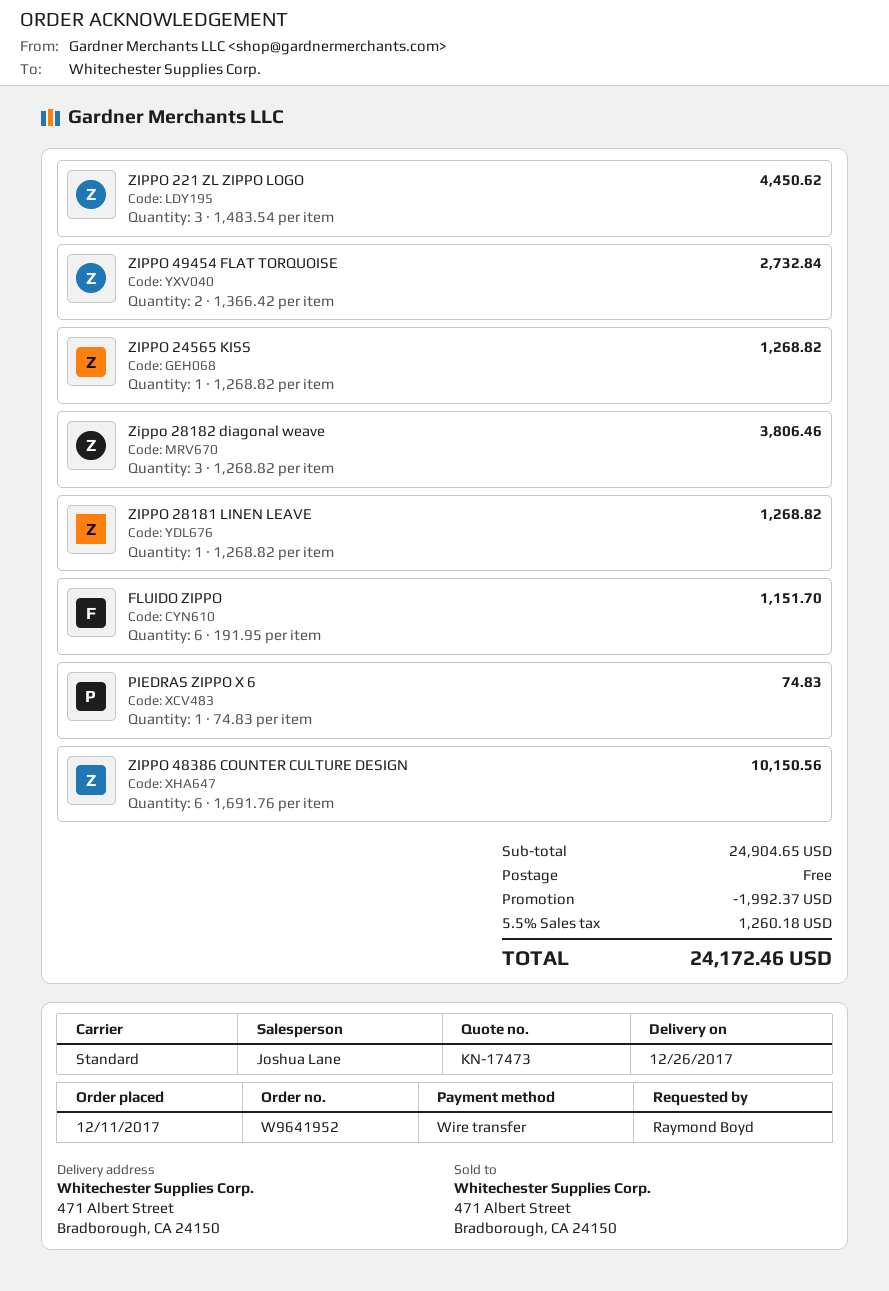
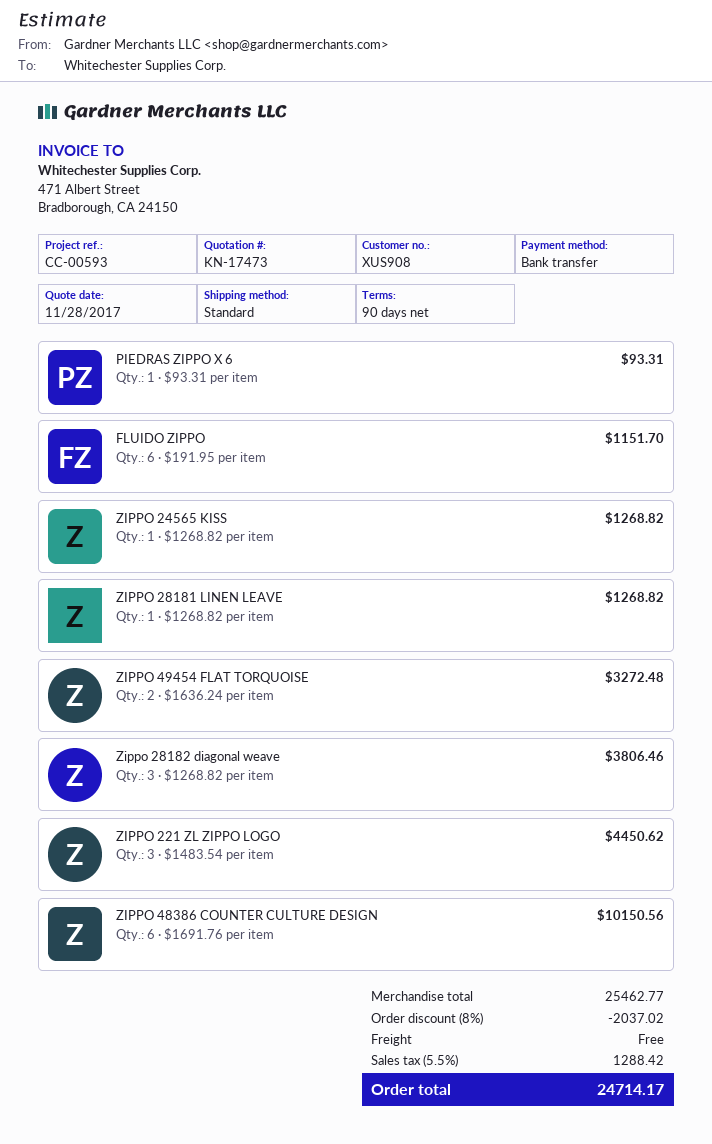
ZIPPO 49454 FLAT TORQUOISE: 2 x 1366.42 = 2732.84 -> 2 x 1636.24 = 3272.48
PIEDRAS ZIPPO X 6: 1 x 74.83 = 74.83 -> 1 x 93.31 = 93.31
subtotal: 24904.65 -> 25462.77
discount: 1992.37 -> 2037.02
tax: 5.5% = 1260.18 -> 5.5% = 1288.42
total: 24172.46 -> 24714.17

